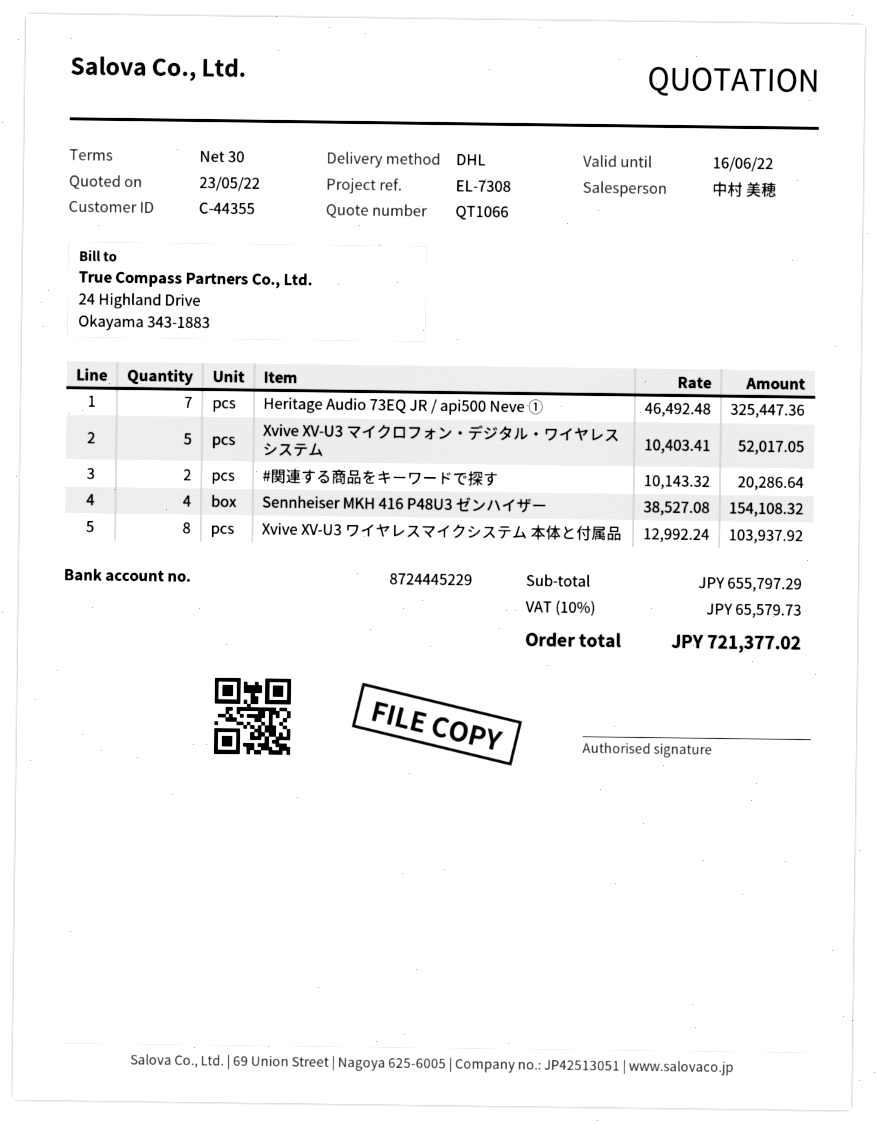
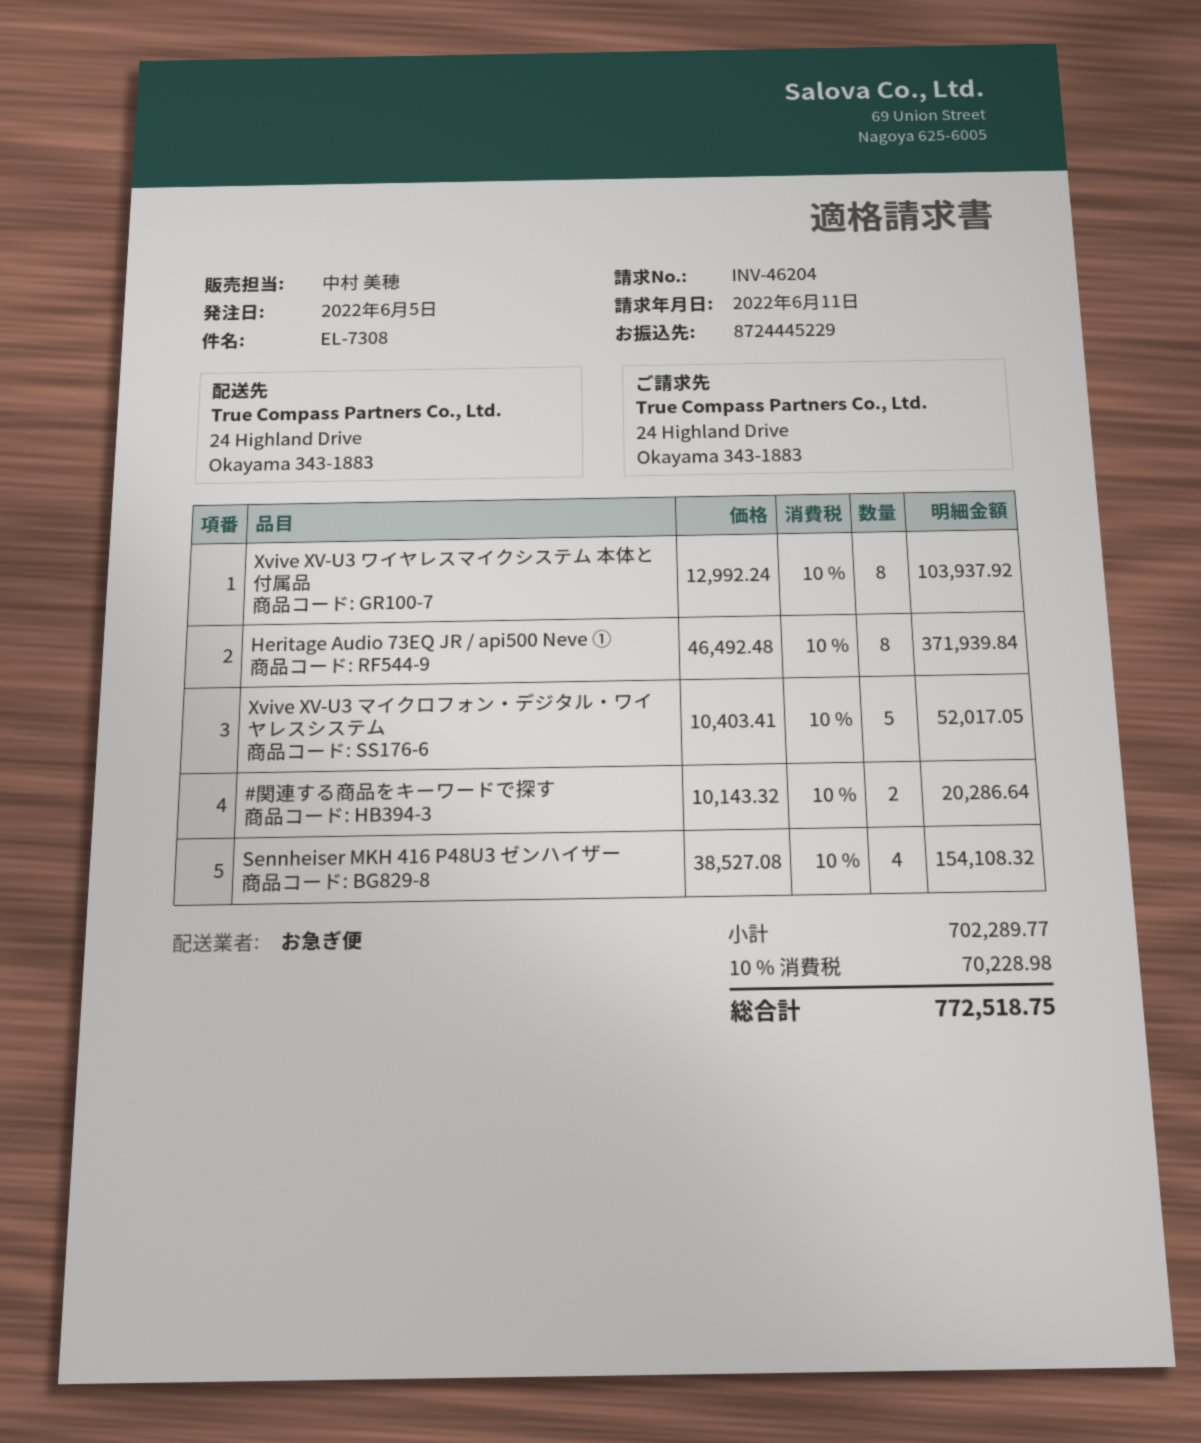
shipping method: DHL -> express
Heritage Audio 73EQ JR / api500 Neve ①: 7 x 46492.48 = 325447.36 -> 8 x 46492.48 = 371939.84
subtotal: 655797.29 -> 702289.77
tax: 10% = 65579.73 -> 10% = 70228.98
total: 721377.02 -> 772518.75

